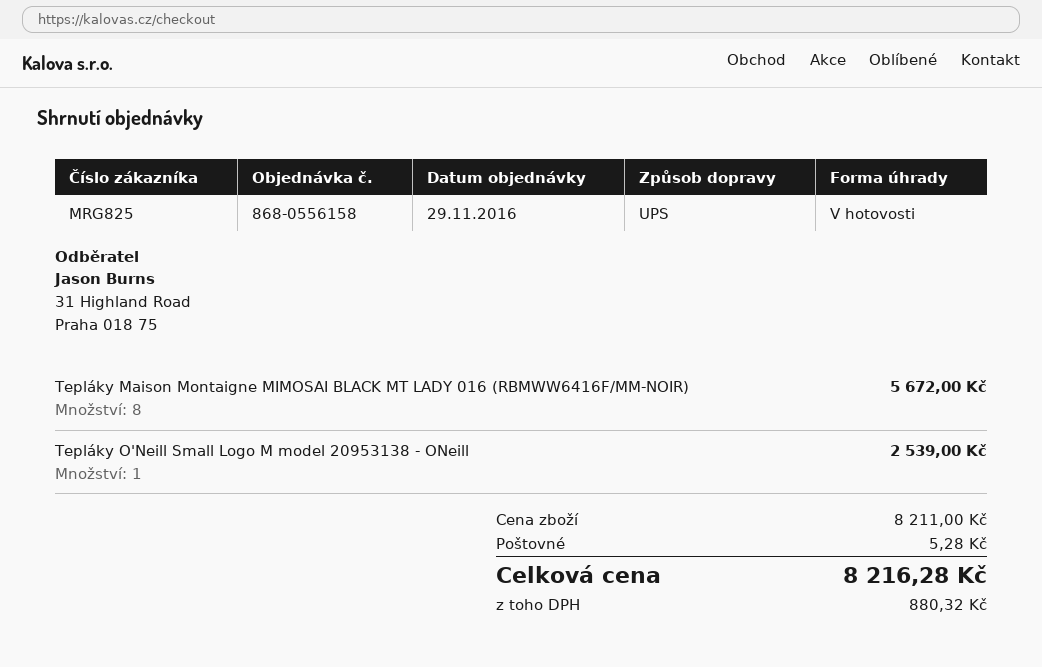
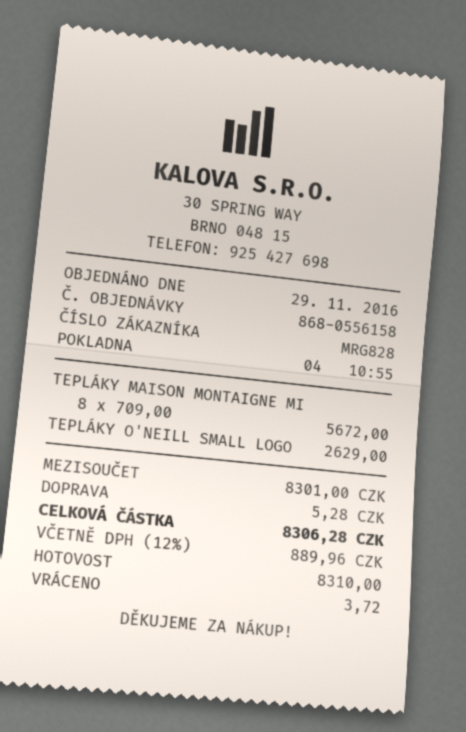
customer number: MRG825 -> MRG828
Tepláky O'Neill Small Logo M model 20953138 - ONeill: 1 for 2539.00 -> 1 for 2629.00
subtotal: 8211.00 -> 8301.00
tax: 880.32 -> 889.96
total: 8216.28 -> 8306.28

